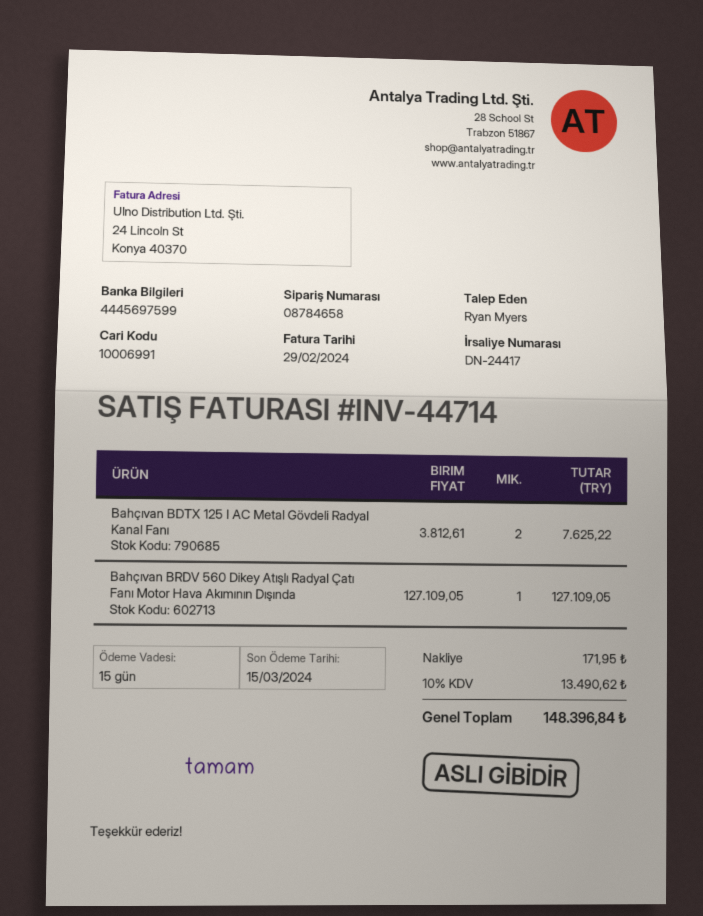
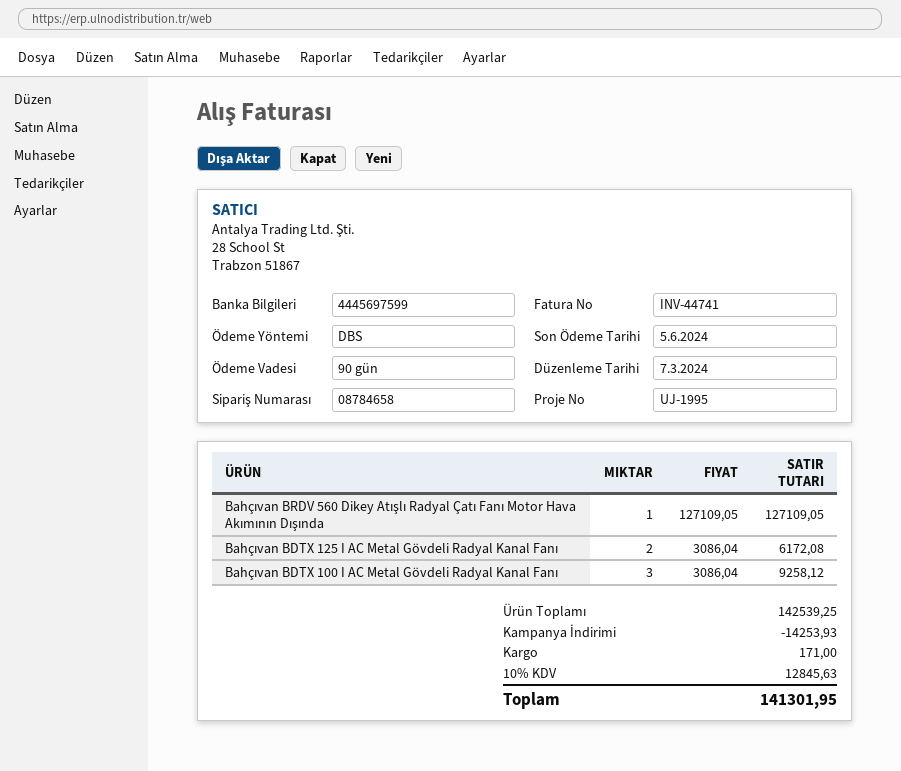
invoice number: INV-44714 -> INV-44741
invoice date: 2024-02-29 -> 2024-03-07
payment terms: 15 days -> 90 days
due date: 2024-03-15 -> 2024-06-05
Bahçıvan BDTX 125 I AC Metal Gövdeli Radyal Kanal Fanı: 2 x 3812.61 = 7625.22 -> 2 x 3086.04 = 6172.08
Bahçıvan BDTX 100 I AC Metal Gövdeli Radyal Kanal Fanı: none -> 3 x 3086.04 = 9258.12
discount: none -> 14253.93
shipping: 171.95 -> 171.00
tax: 10% = 13490.62 -> 10% = 12845.63
total: 148396.84 -> 141301.95

